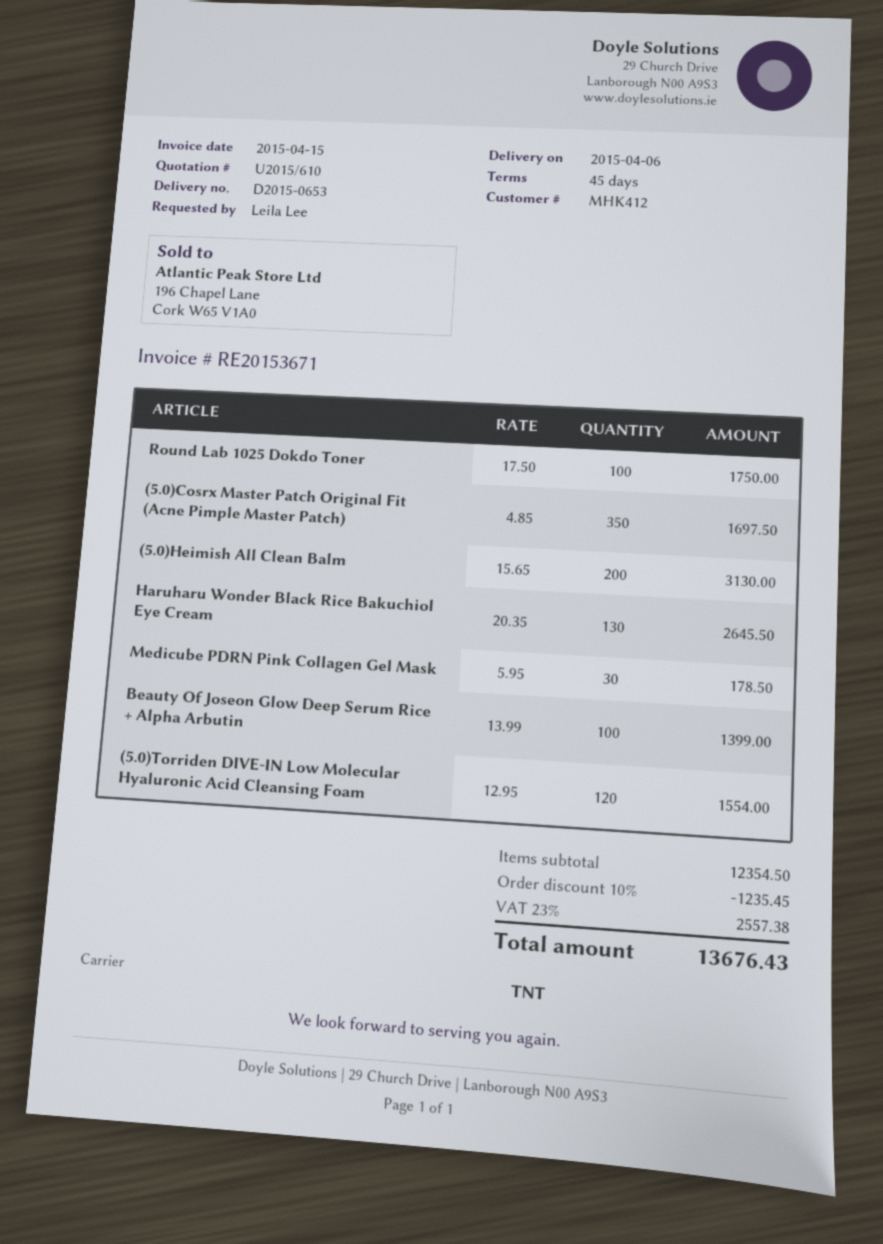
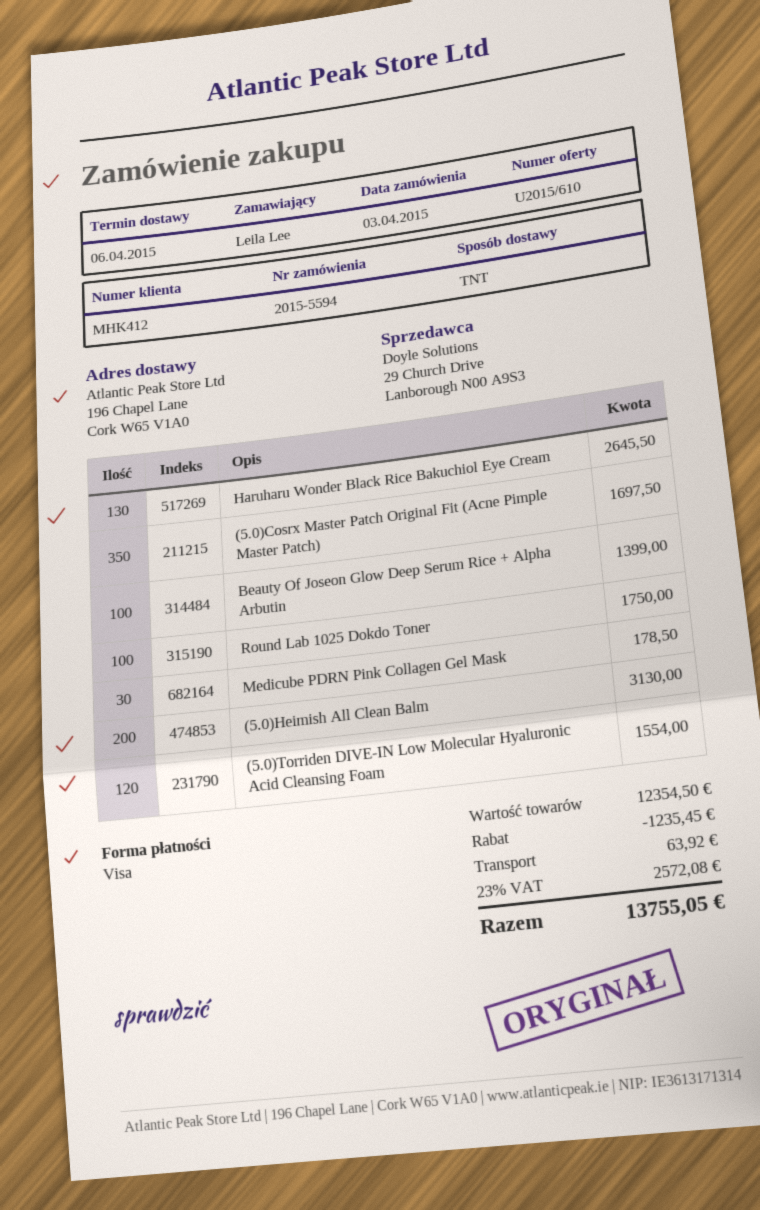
shipping: none -> 63.92
tax: 23% = 2557.38 -> 23% = 2572.08
total: 13676.43 -> 13755.05

